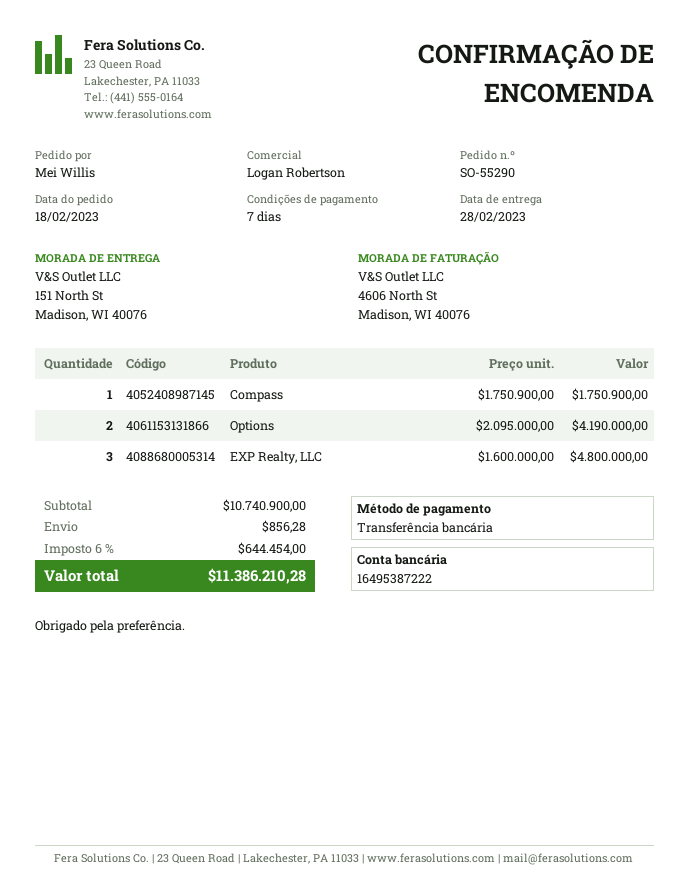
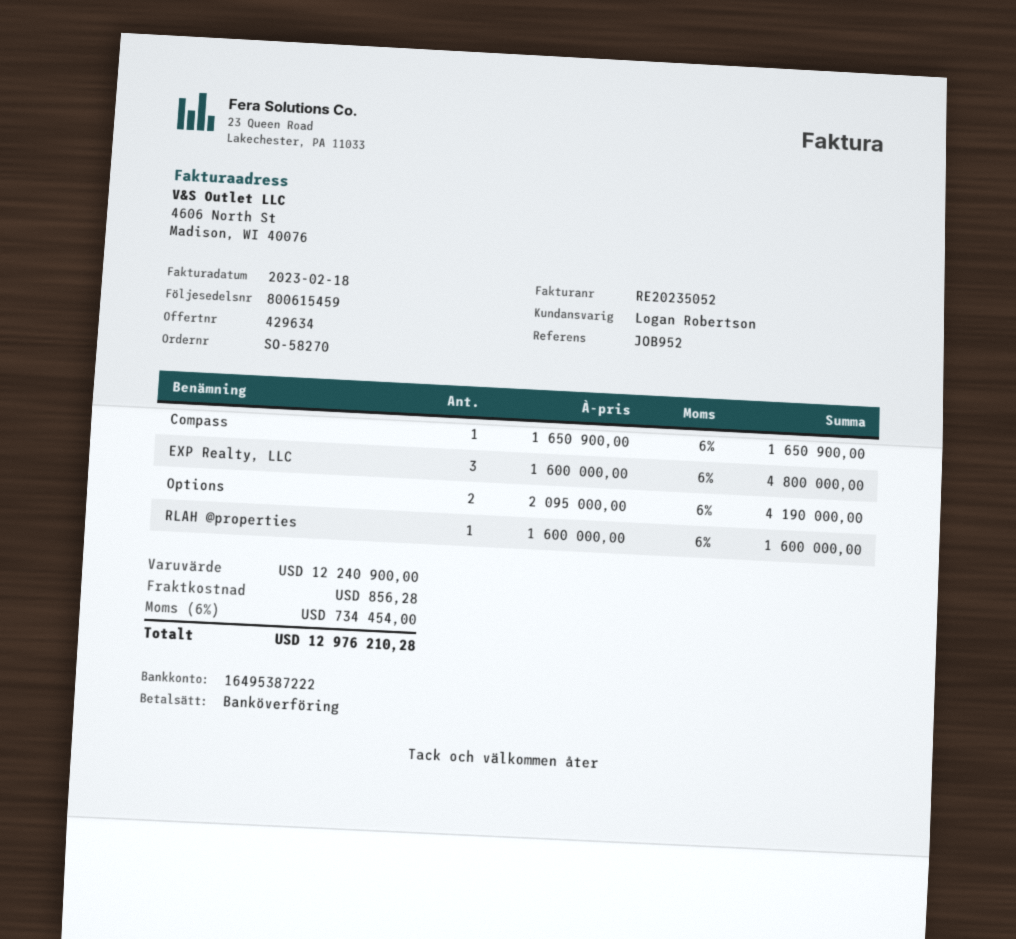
order number: SO-55290 -> SO-58270
Compass: 1 x 1750900.00 = 1750900.00 -> 1 x 1650900.00 = 1650900.00
RLAH @properties: none -> 1 x 1600000.00 = 1600000.00
subtotal: 10740900.00 -> 12240900.00
tax: 6% = 644454.00 -> 6% = 734454.00
total: 11386210.28 -> 12976210.28

